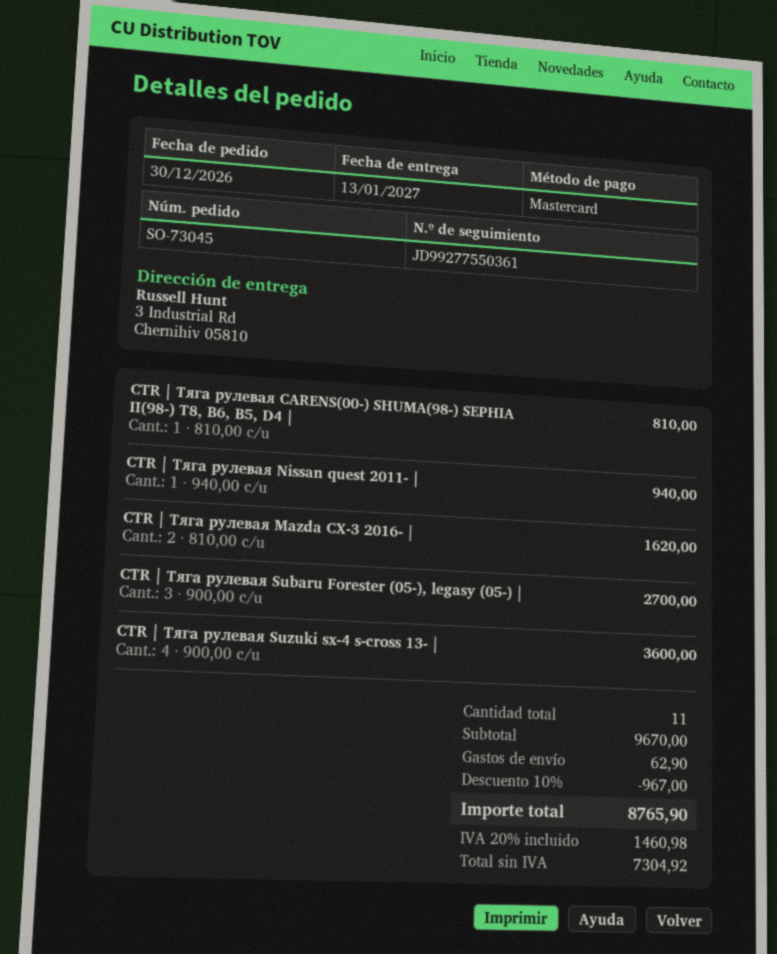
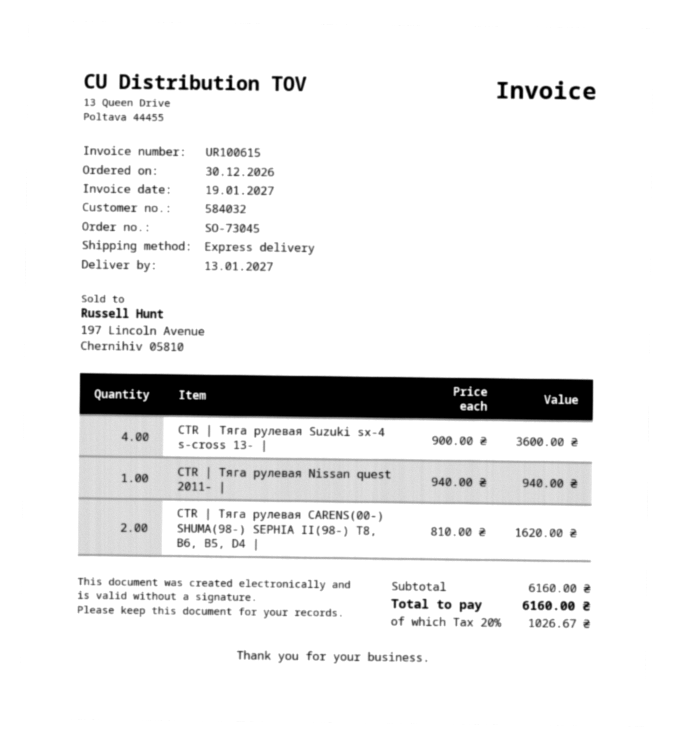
CTR | Тяга рулевая CARENS(00-) SHUMA(98-) SEPHIA II(98-) T8, B6, B5, D4 |: 1 x 810.00 = 810.00 -> 2 x 810.00 = 1620.00
CTR | Тяга рулевая Mazda CX-3 2016- |: 2 x 810.00 = 1620.00 -> none
CTR | Тяга рулевая Subaru Forester (05-), legasy (05-) |: 3 x 900.00 = 2700.00 -> none
subtotal: 9670.00 -> 6160.00
discount: 10% = 967.00 -> none
shipping: 62.90 -> none
tax: 20% = 1460.98 -> 20% = 1026.67
total: 8765.90 -> 6160.00

